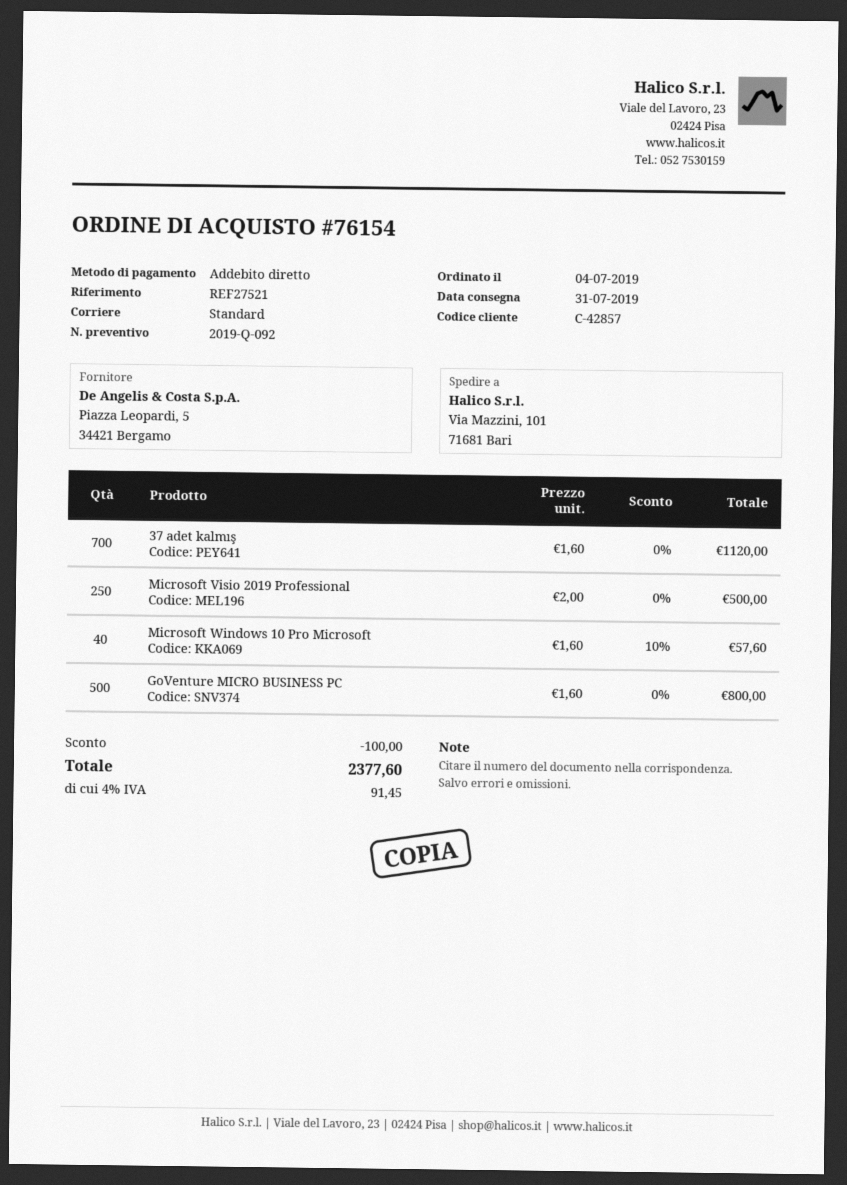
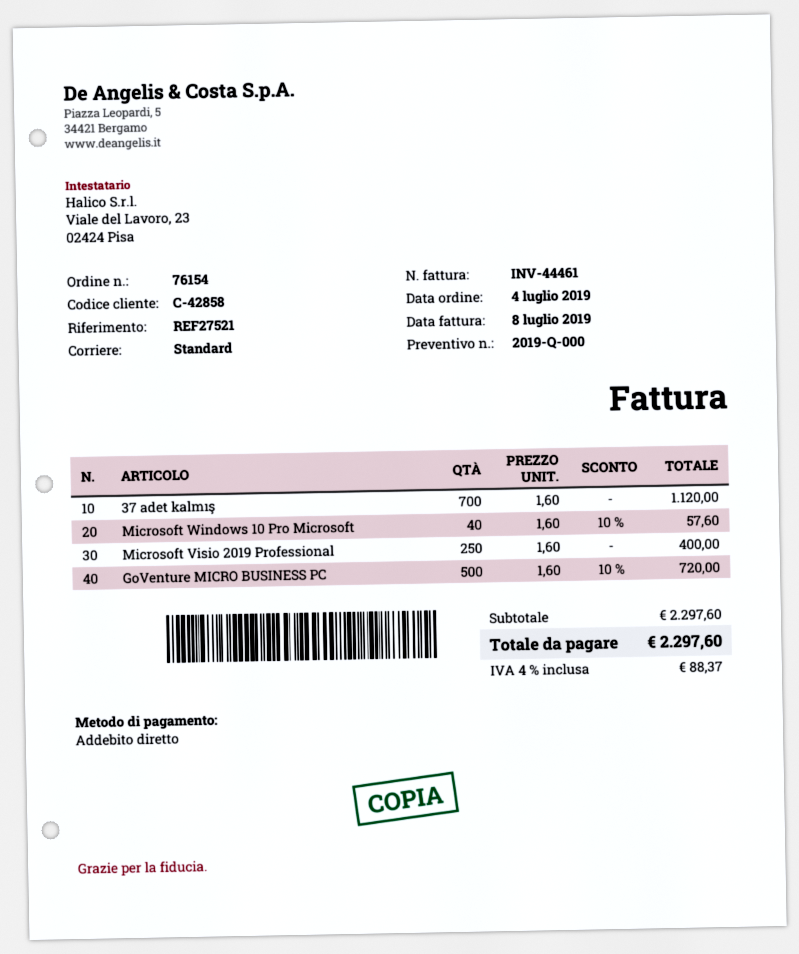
quote number: 2019-Q-092 -> 2019-Q-000
customer number: C-42857 -> C-42858
Microsoft Visio 2019 Professional: 250 x 2.00 = 500.00 -> 250 x 1.60 = 400.00
GoVenture MICRO BUSINESS PC: 500 x 1.60 = 800.00 -> 500 x 1.60 - 10% = 720.00
discount: 100.00 -> none
tax: 4% = 91.45 -> 4% = 88.37
total: 2377.60 -> 2297.60

